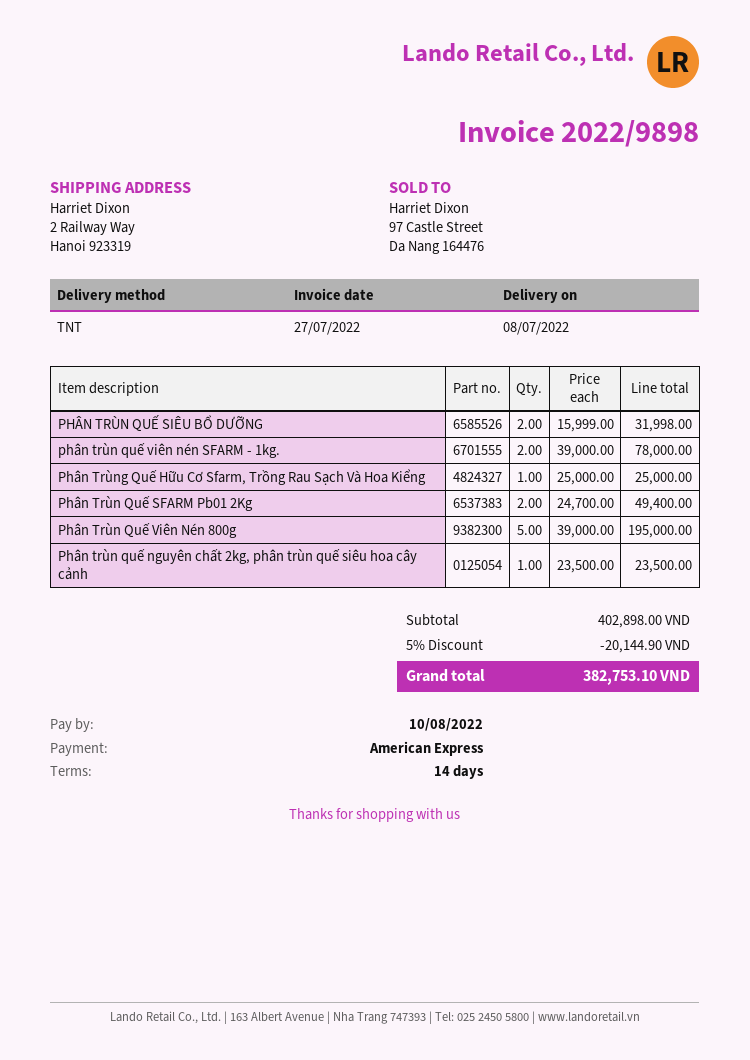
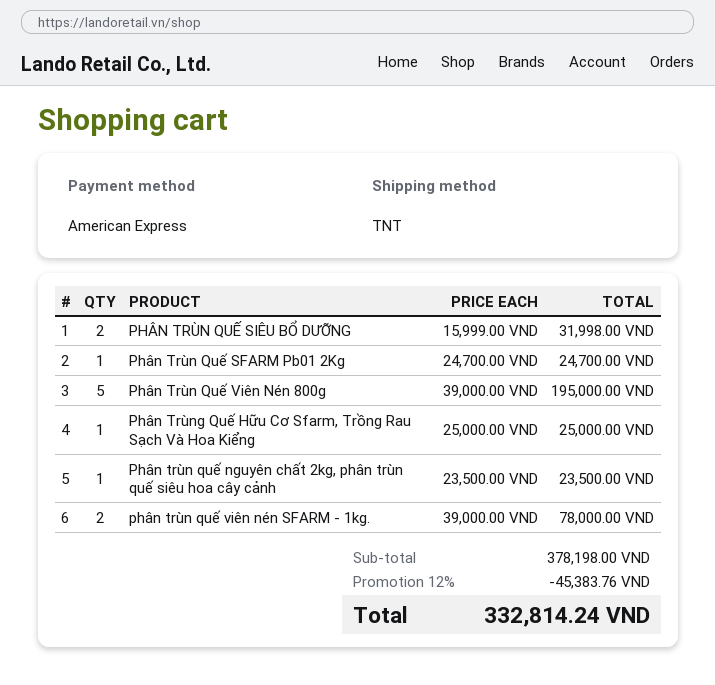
Phân Trùn Quế SFARM Pb01 2Kg: 2 x 24700.00 = 49400.00 -> 1 x 24700.00 = 24700.00
subtotal: 402898.00 -> 378198.00
discount: 5% = 20144.90 -> 12% = 45383.76
total: 382753.10 -> 332814.24

